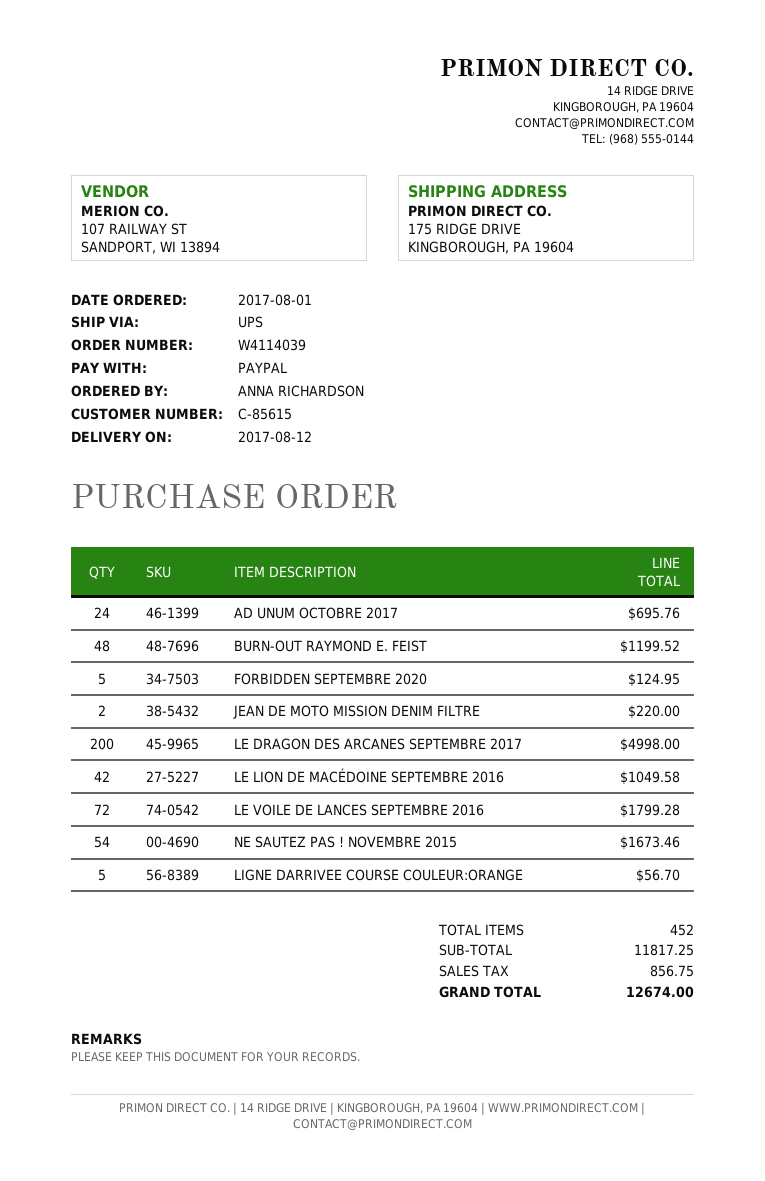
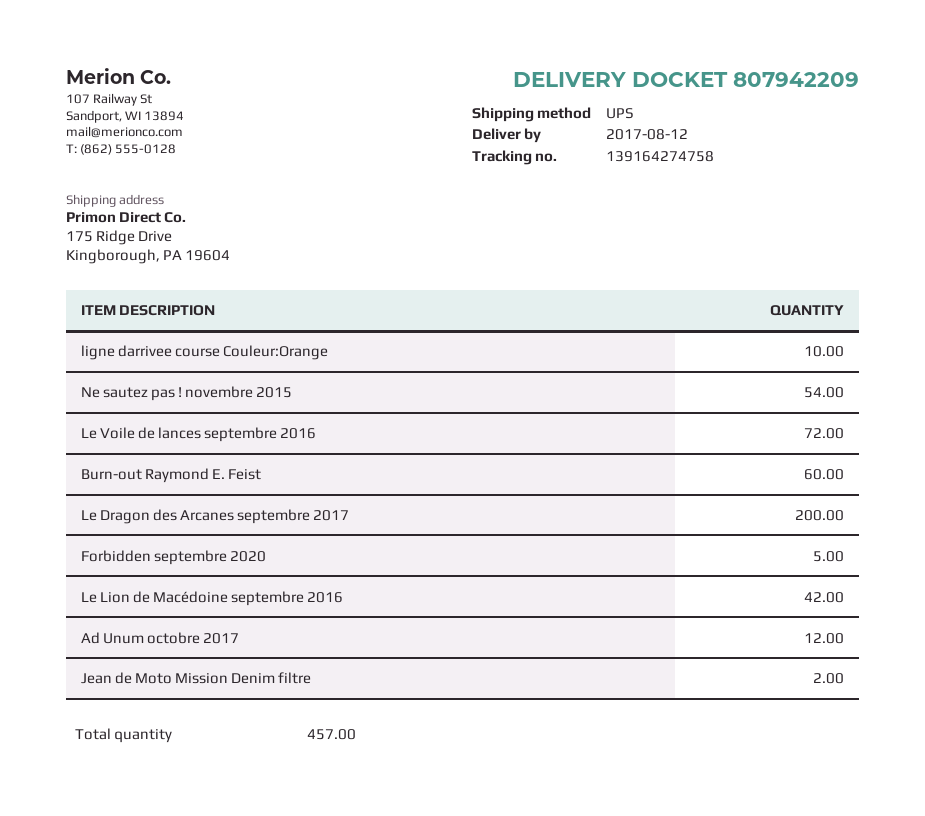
AD UNUM OCTOBRE 2017: 24 -> 12
BURN-OUT RAYMOND E. FEIST: 48 -> 60
LIGNE DARRIVEE COURSE COULEUR:ORANGE: 5 -> 10
total quantity: 452 -> 457

